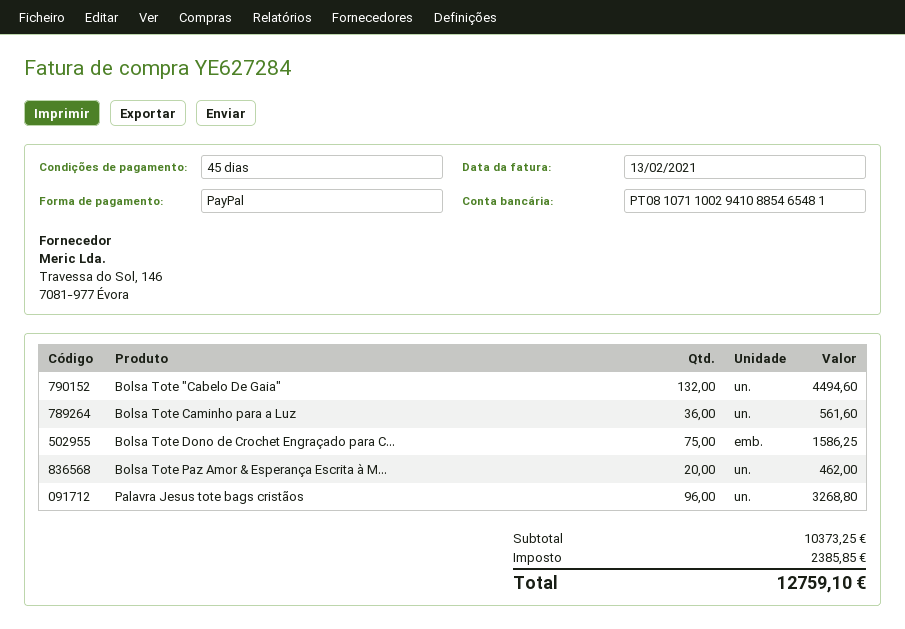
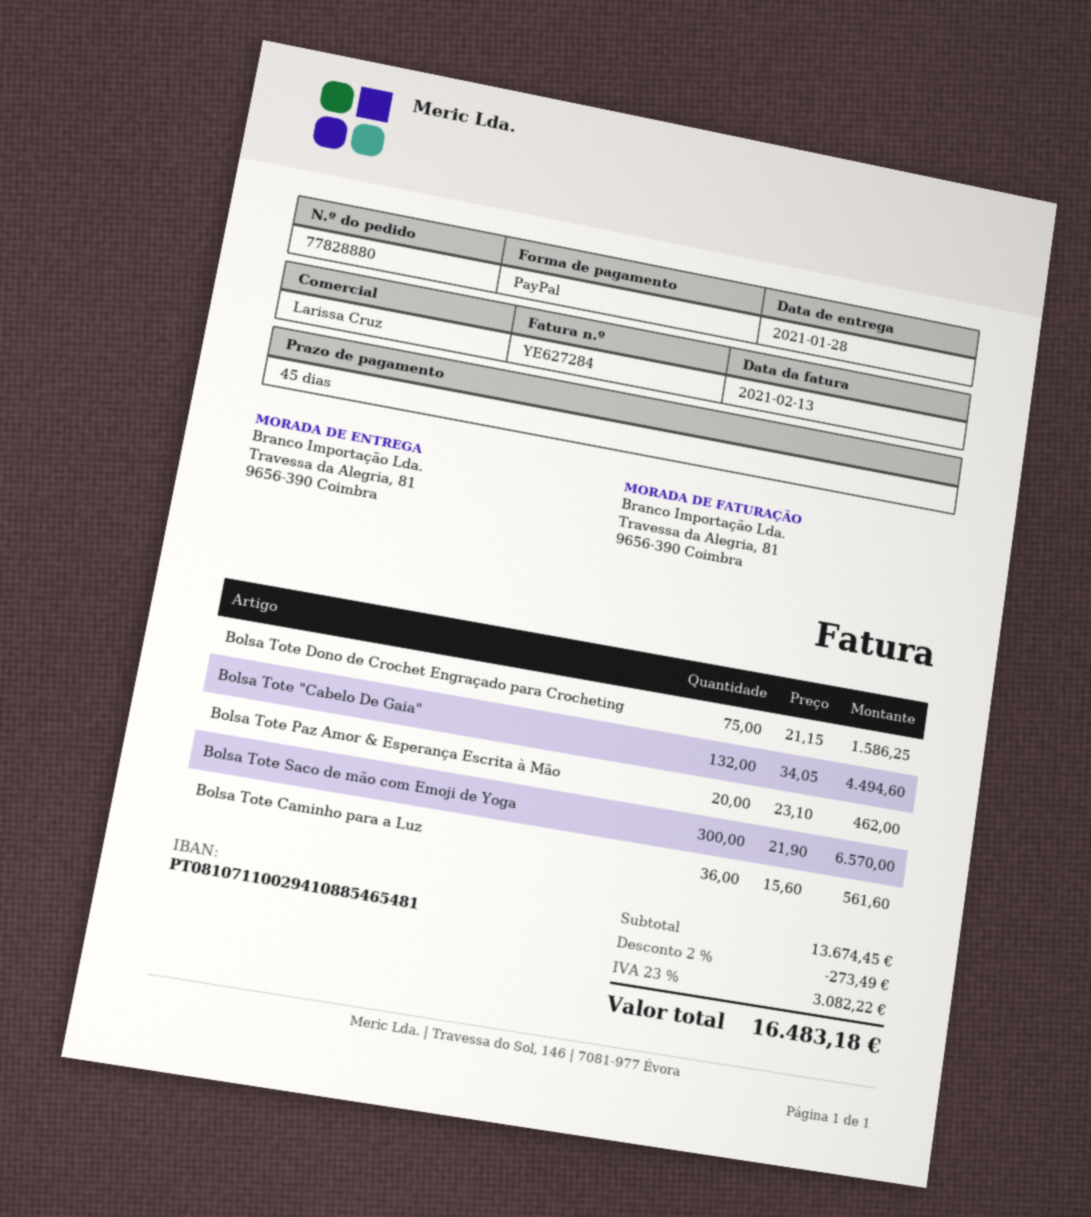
Palavra Jesus tote bags cristãos: 96 for 3268.80 -> none
Bolsa Tote Saco de mão com Emoji de Yoga: none -> 300 for 6570.00
subtotal: 10373.25 -> 13674.45
discount: none -> 2% = 273.49
tax: 2385.85 -> 3082.22
total: 12759.10 -> 16483.18

